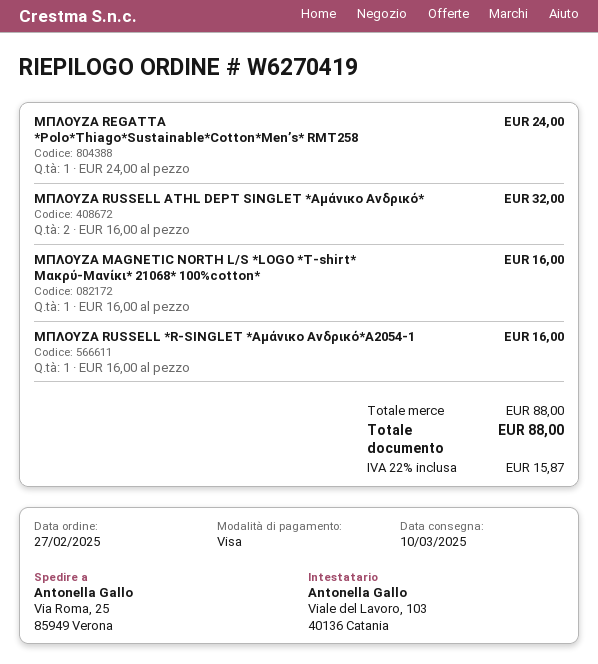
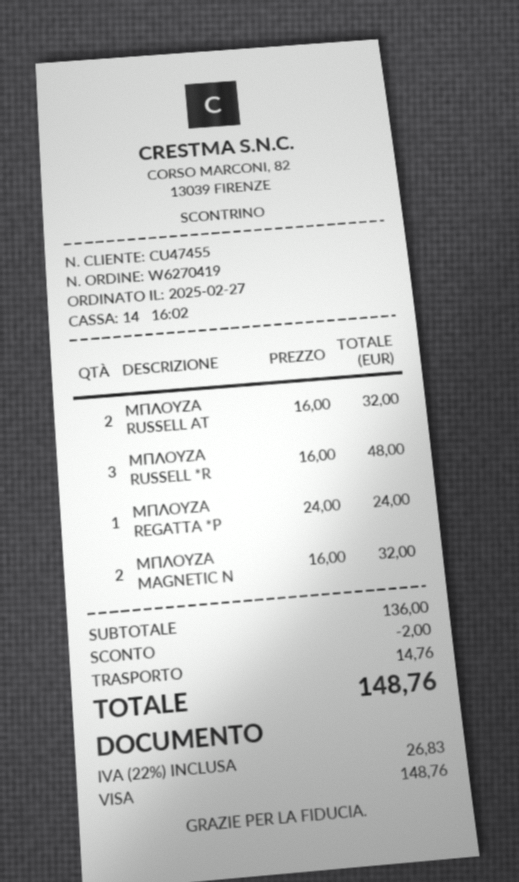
ΜΠΛΟΥΖΑ MAGNETIC NORTH L/S *LOGO *T-shirt* Μακρύ-Μανίκι* 21068* 100%cotton*: 1 x 16.00 = 16.00 -> 2 x 16.00 = 32.00
ΜΠΛΟΥΖΑ RUSSELL *R-SINGLET *Aμάνικο Ανδρικό*A2054-1: 1 x 16.00 = 16.00 -> 3 x 16.00 = 48.00
subtotal: 88.00 -> 136.00
discount: none -> 2.00
shipping: none -> 14.76
tax: 22% = 15.87 -> 22% = 26.83
total: 88.00 -> 148.76

